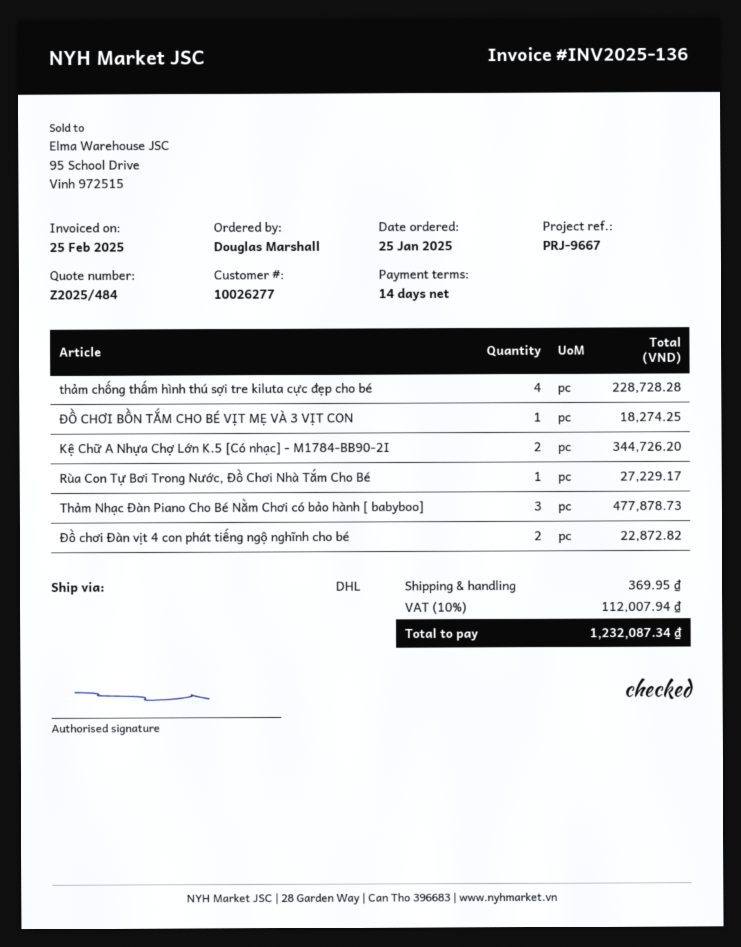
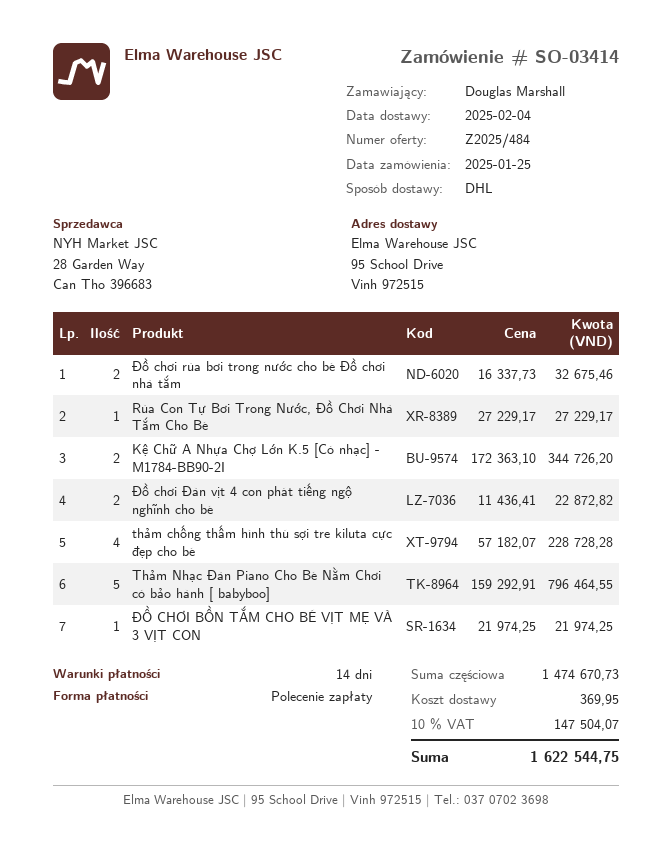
ĐỒ CHƠI BỒN TẮM CHO BÉ VỊT MẸ VÀ 3 VỊT CON: 1 for 18274.25 -> 1 for 21974.25
Thảm Nhạc Đàn Piano Cho Bé Nằm Chơi có bảo hành [ babyboo]: 3 for 477878.73 -> 5 for 796464.55
Đồ chơi rùa bơi trong nước cho bé Đồ chơi nhà tắm: none -> 2 for 32675.46
tax: 10% = 112007.94 -> 10% = 147504.07
total: 1232087.34 -> 1622544.75

